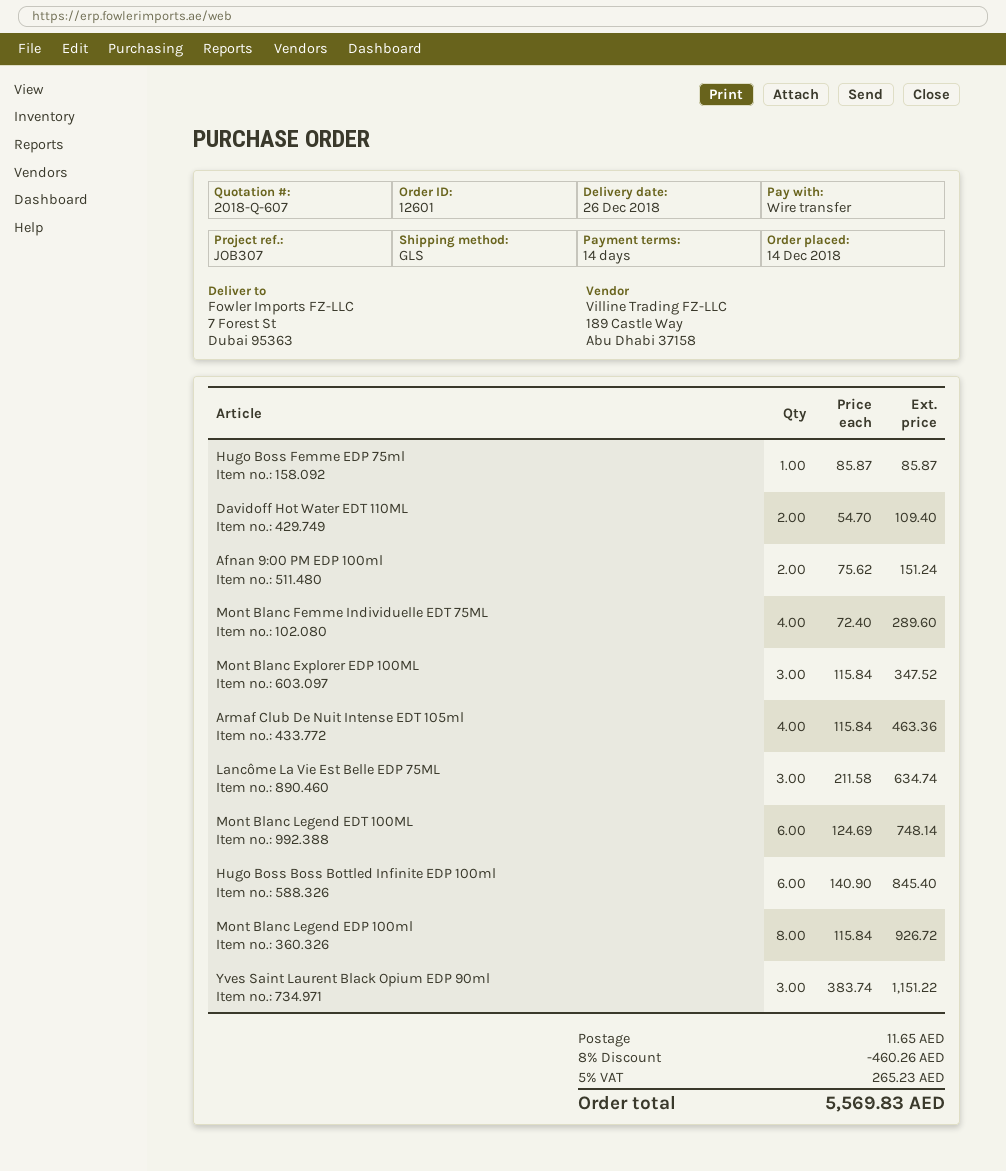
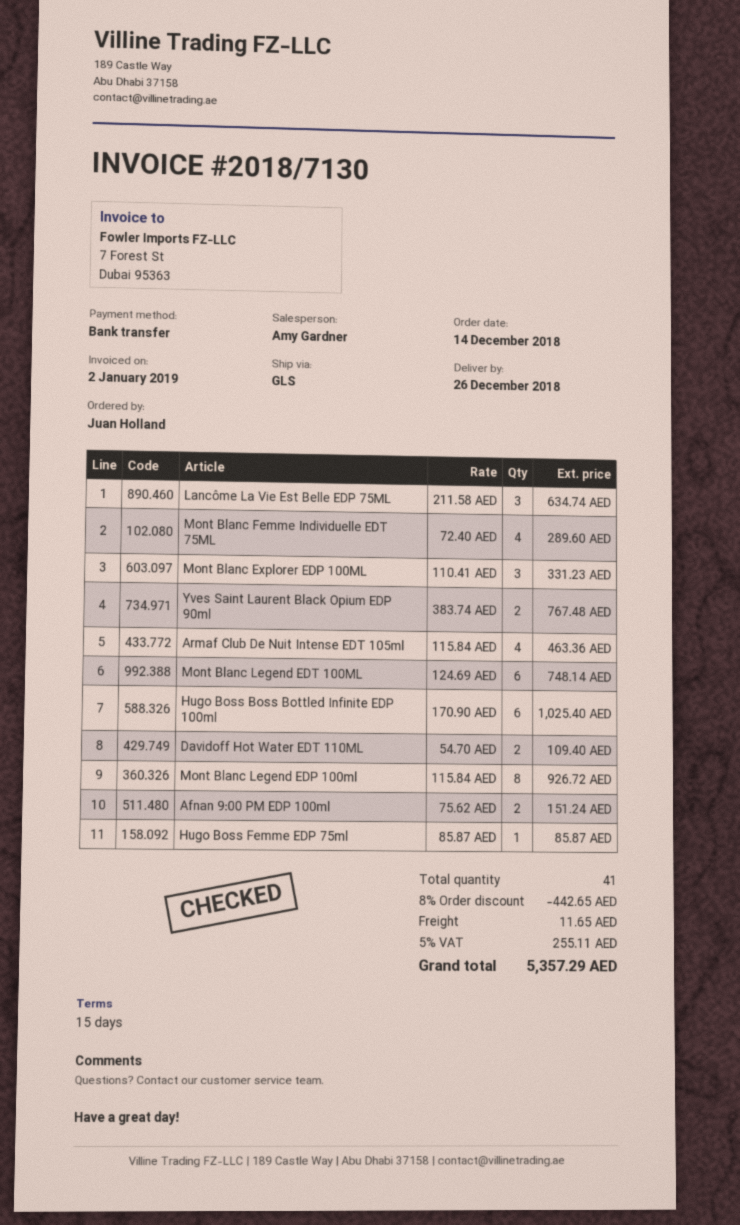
payment terms: 14 days -> 15 days
Mont Blanc Explorer EDP 100ML: 3 x 115.84 = 347.52 -> 3 x 110.41 = 331.23
Hugo Boss Boss Bottled Infinite EDP 100ml: 6 x 140.90 = 845.40 -> 6 x 170.90 = 1025.40
Yves Saint Laurent Black Opium EDP 90ml: 3 x 383.74 = 1151.22 -> 2 x 383.74 = 767.48
discount: 8% = 460.26 -> 8% = 442.65
tax: 5% = 265.23 -> 5% = 255.11
total: 5569.83 -> 5357.29

